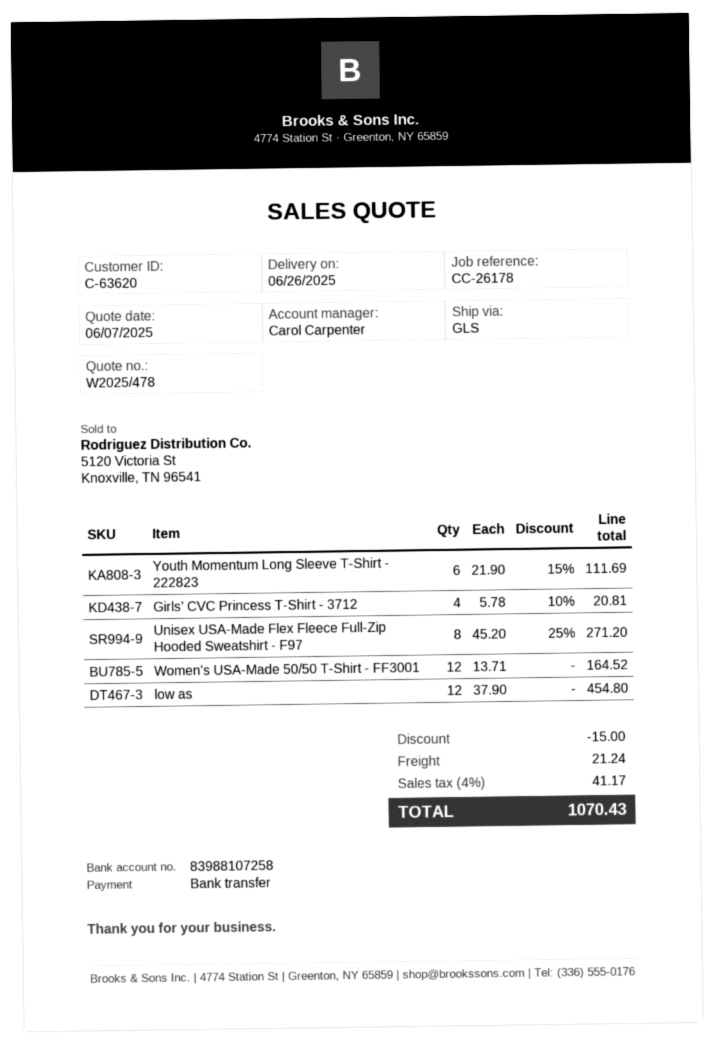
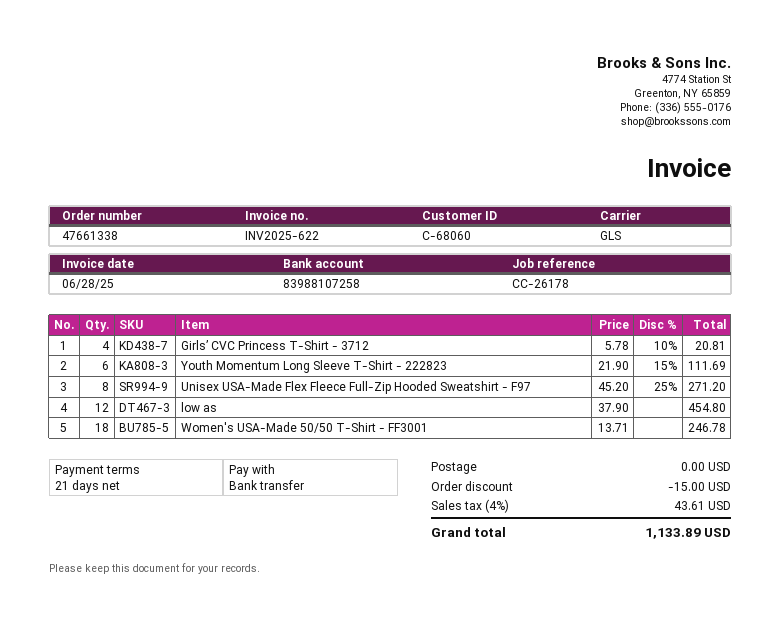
customer number: C-63620 -> C-68060
Women's USA-Made 50/50 T-Shirt - FF3001: 12 x 13.71 = 164.52 -> 18 x 13.71 = 246.78
shipping: 21.24 -> 0.00
tax: 4% = 41.17 -> 4% = 43.61
total: 1070.43 -> 1133.89

